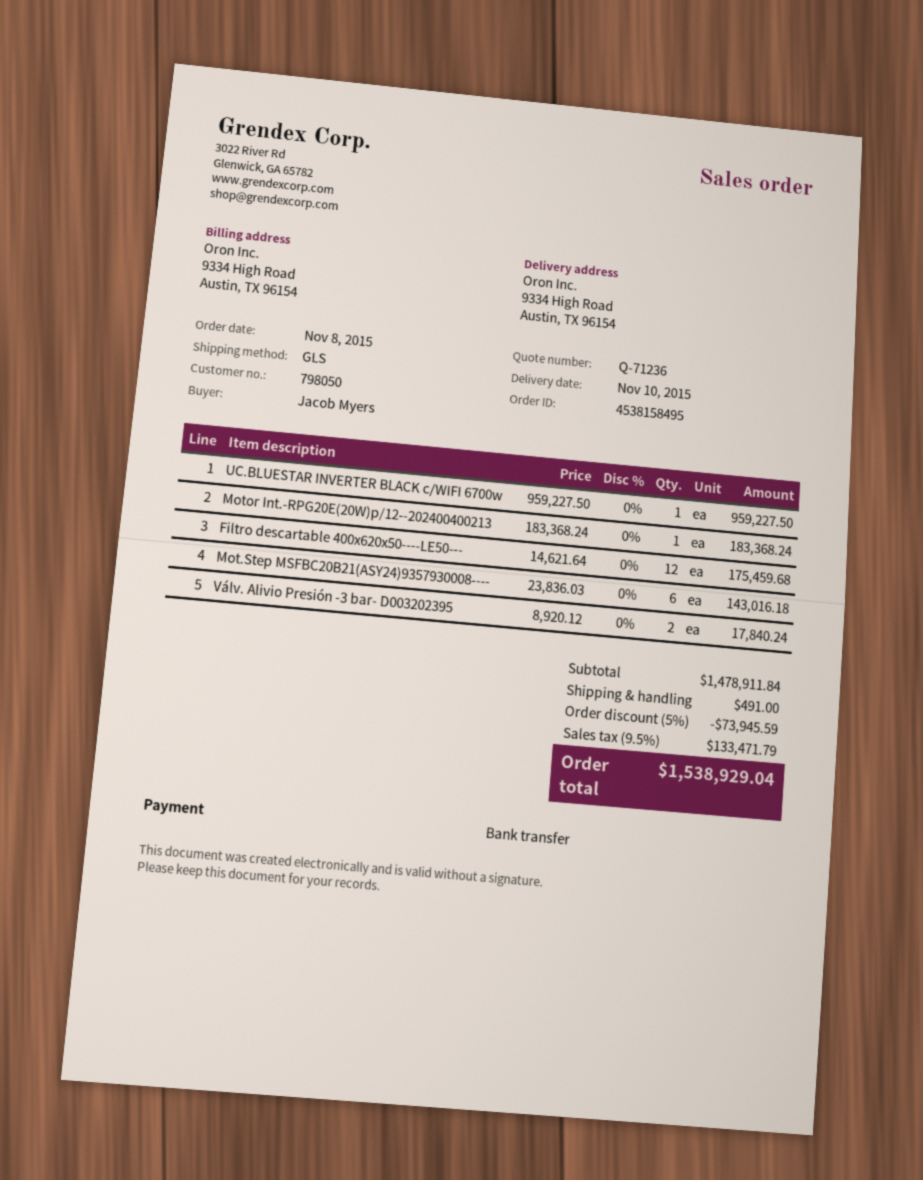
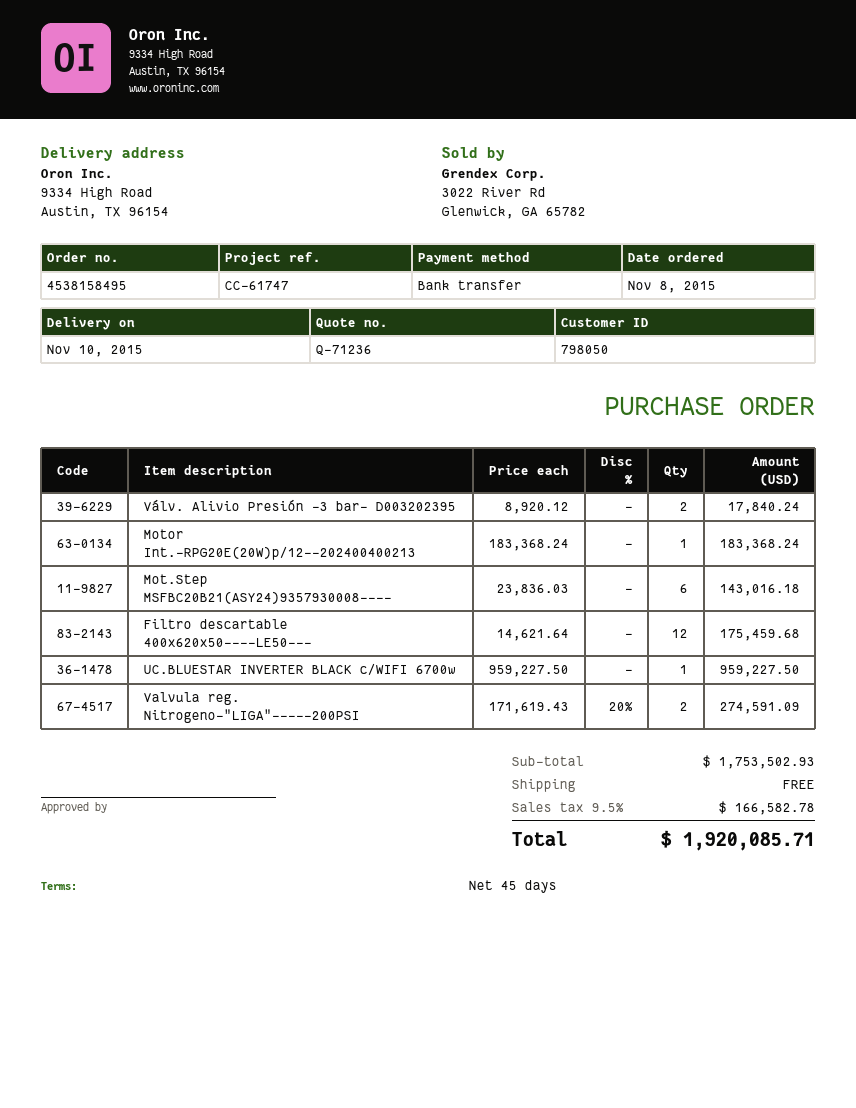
Valvula reg. Nitrogeno-"LIGA"-----200PSI: none -> 2 x 171619.43 - 20% = 274591.09
subtotal: 1478911.84 -> 1753502.93
discount: 5% = 73945.59 -> none
shipping: 491.00 -> 0.00
tax: 9.5% = 133471.79 -> 9.5% = 166582.78
total: 1538929.04 -> 1920085.71

